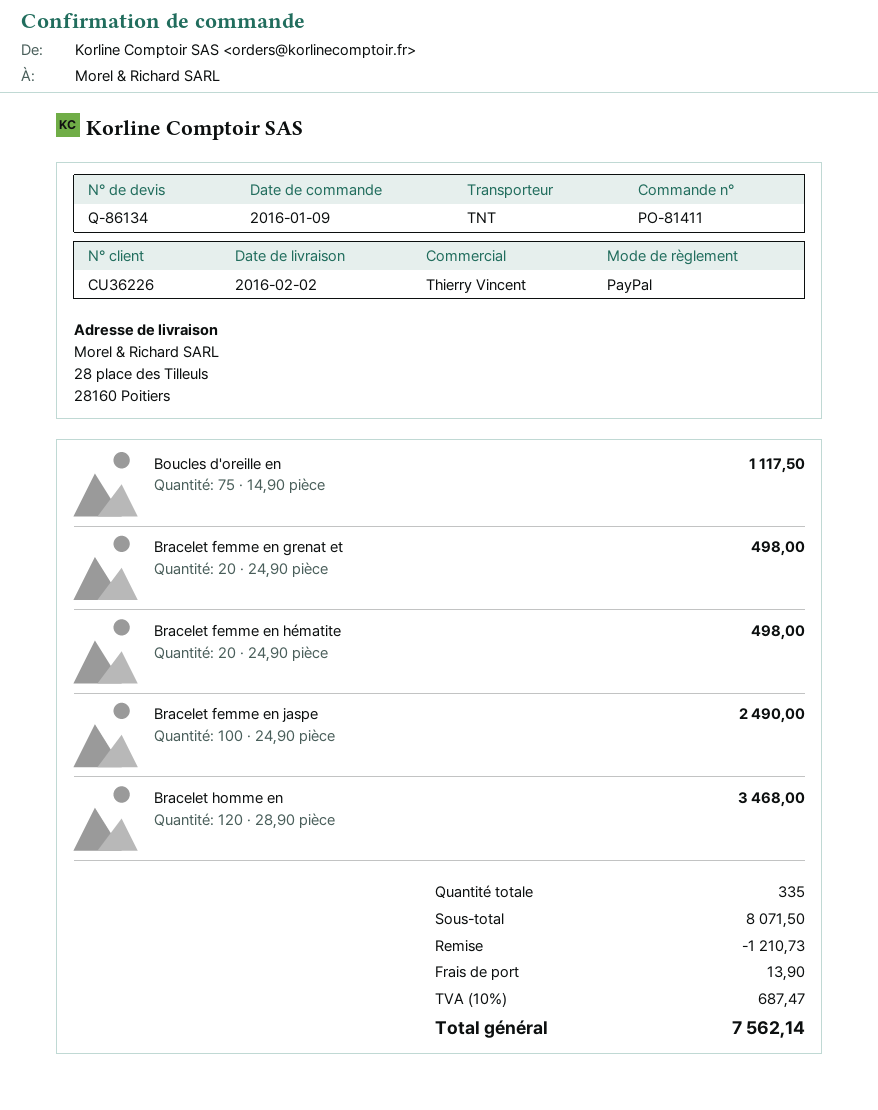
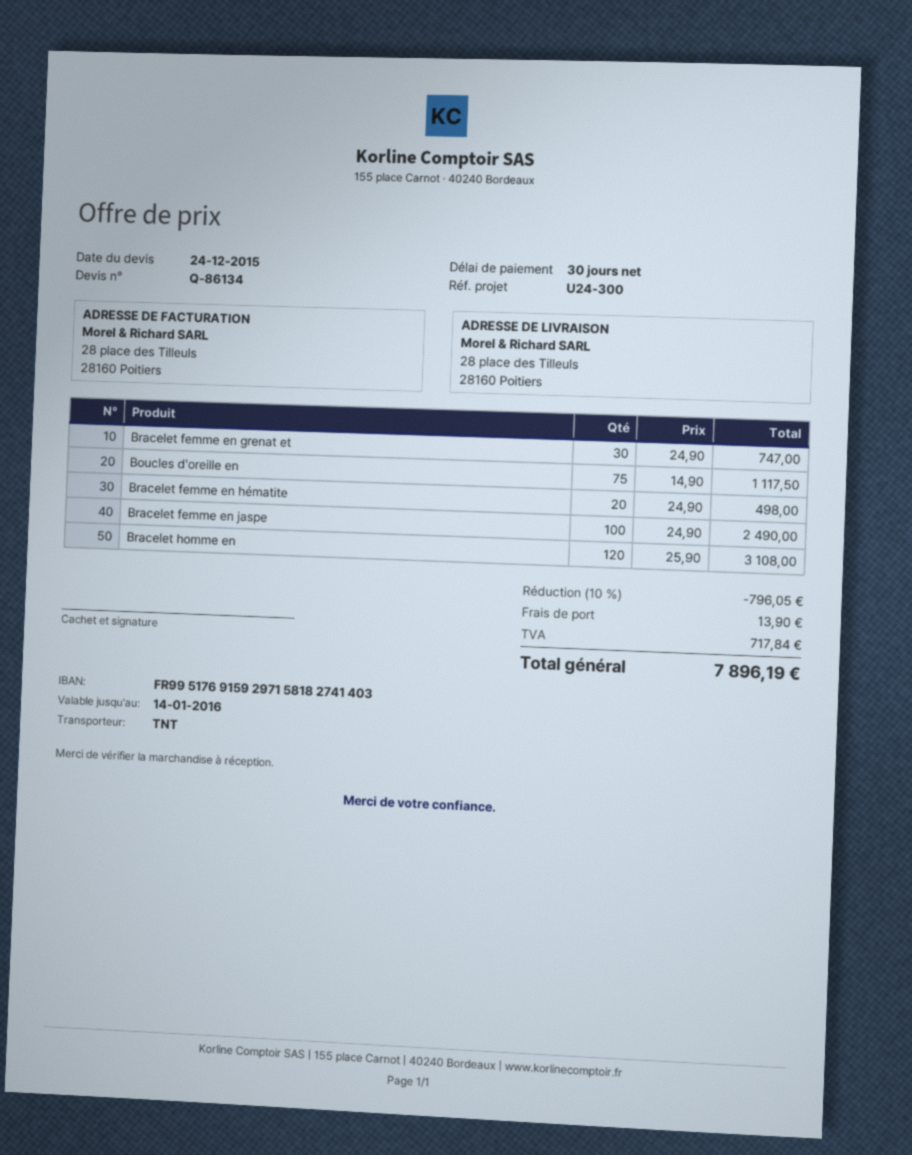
Bracelet femme en grenat et: 20 x 24.90 = 498.00 -> 30 x 24.90 = 747.00
Bracelet homme en: 120 x 28.90 = 3468.00 -> 120 x 25.90 = 3108.00
discount: 1210.73 -> 796.05
tax: 687.47 -> 717.84
total: 7562.14 -> 7896.19

